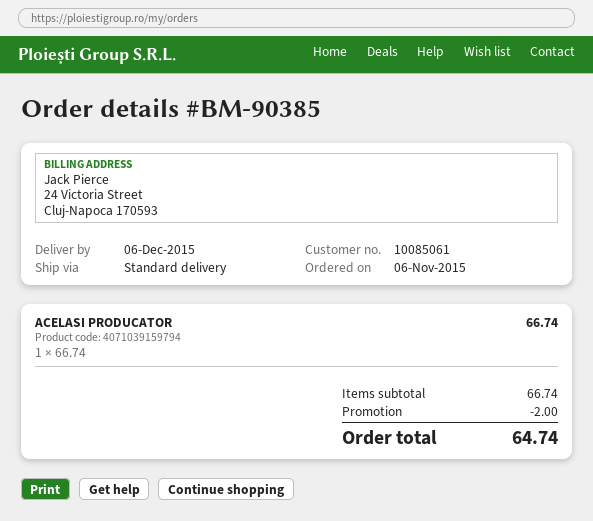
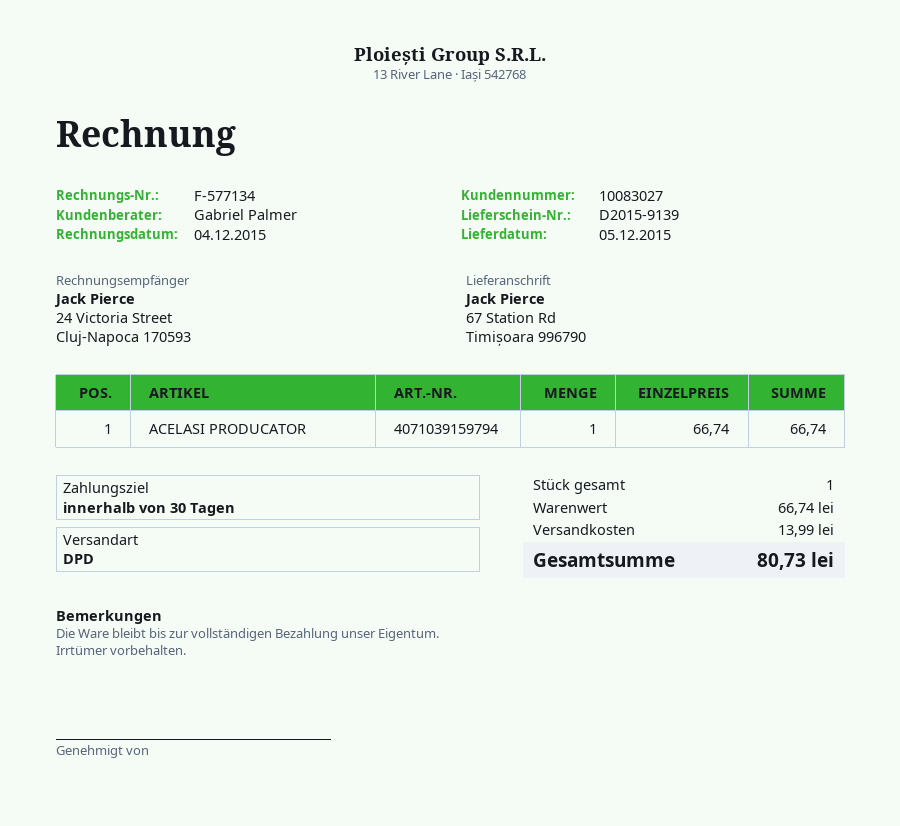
delivery date: 2015-12-06 -> 2015-12-05
customer number: 10085061 -> 10083027
shipping method: standard -> DPD
discount: 2.00 -> none
shipping: none -> 13.99
total: 64.74 -> 80.73

